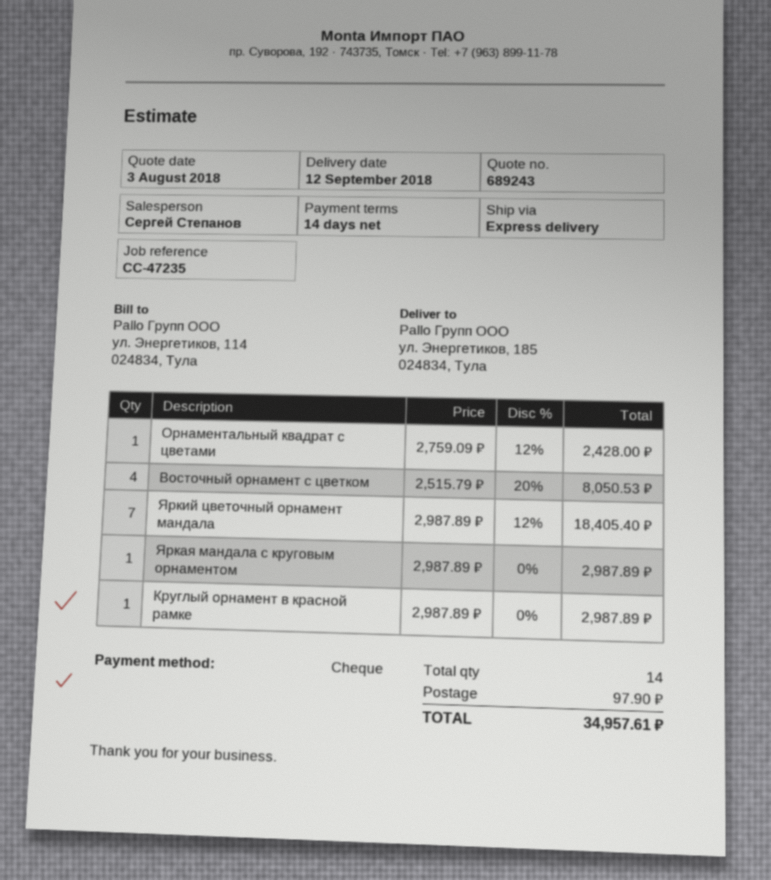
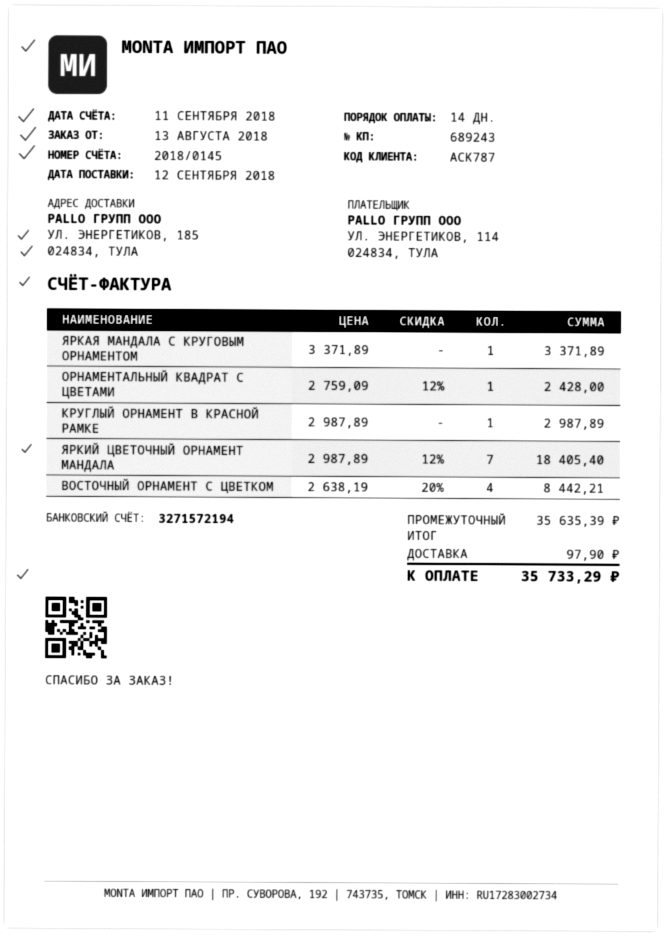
Восточный орнамент с цветком: 4 x 2515.79 - 20% = 8050.53 -> 4 x 2638.19 - 20% = 8442.21
Яркая мандала с круговым орнаментом: 1 x 2987.89 = 2987.89 -> 1 x 3371.89 = 3371.89
total: 34957.61 -> 35733.29

